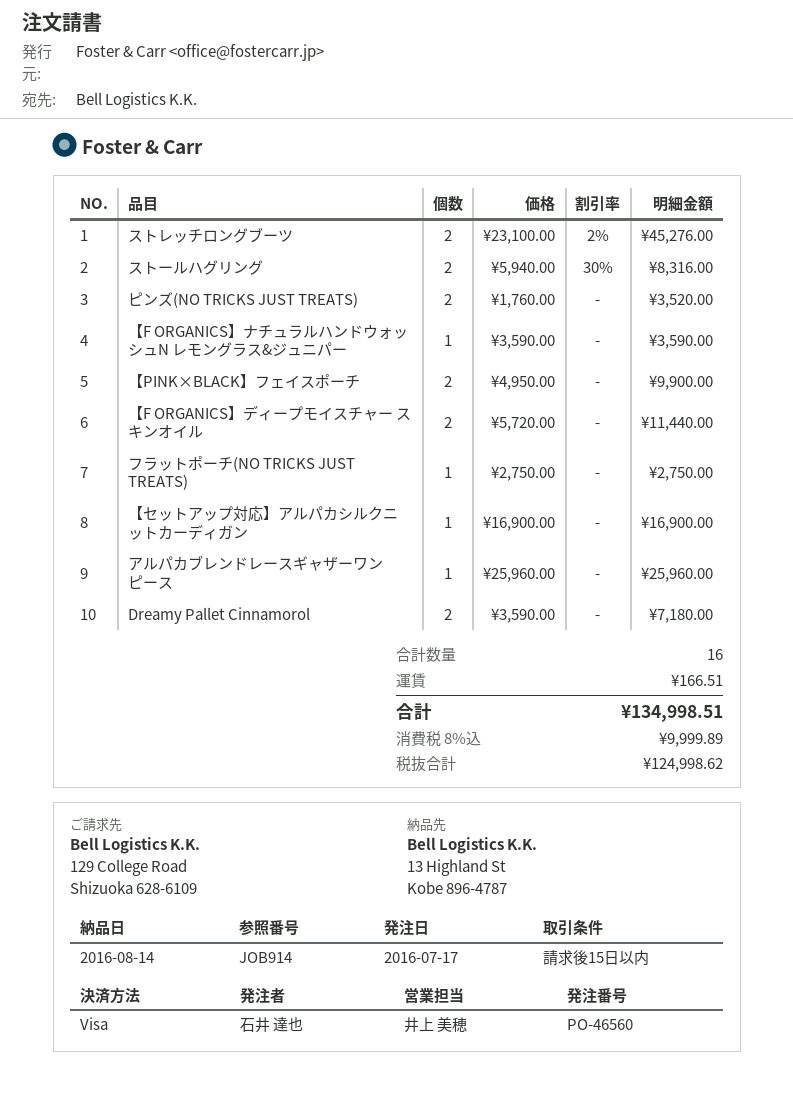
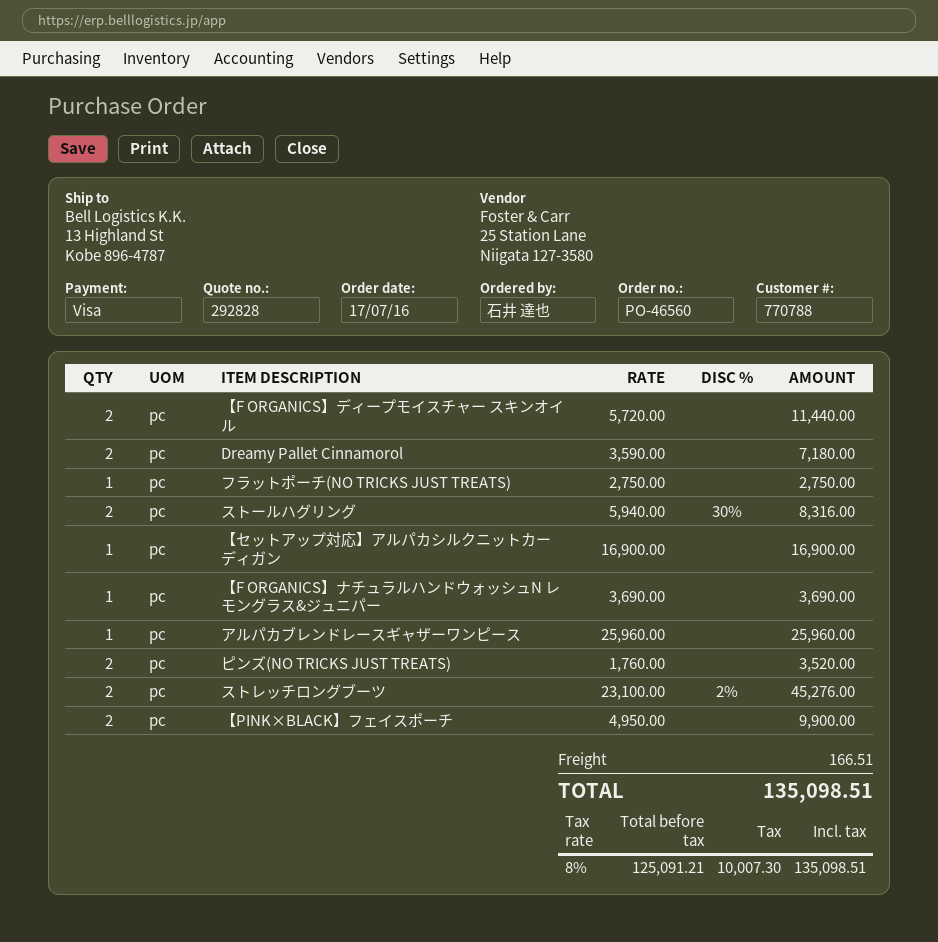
【F ORGANICS】ナチュラルハンドウォッシュN レモングラス&ジュニパー: 1 x 3590.00 = 3590.00 -> 1 x 3690.00 = 3690.00
net: 124998.62 -> 125091.21
tax: 8% = 9999.89 -> 8% = 10007.30
total: 134998.51 -> 135098.51

